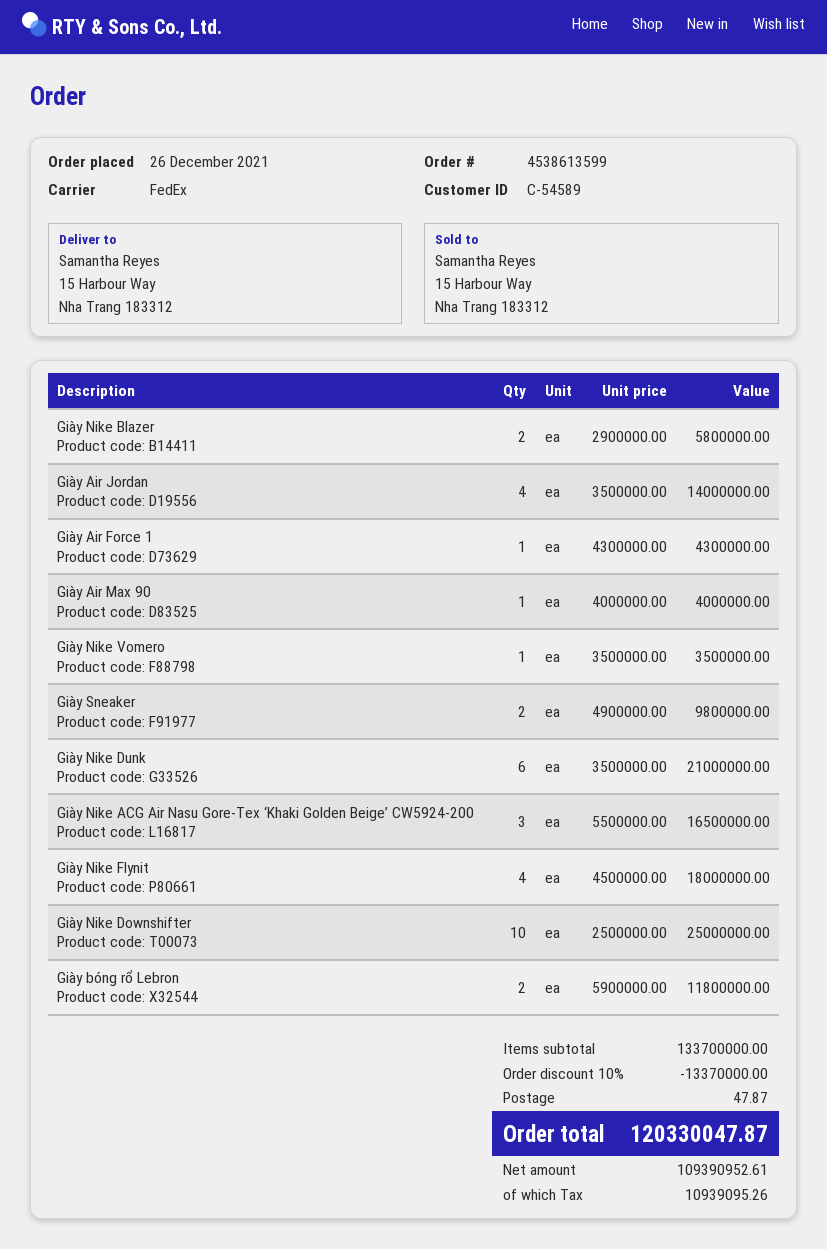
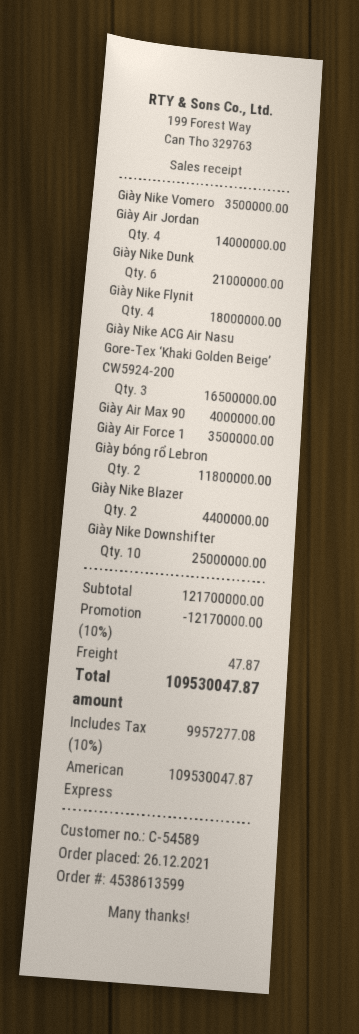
Giày Nike Blazer: 2 for 5800000.00 -> 2 for 4400000.00
Giày Air Force 1: 1 for 4300000.00 -> 1 for 3500000.00
Giày Sneaker: 2 for 9800000.00 -> none
subtotal: 133700000.00 -> 121700000.00
discount: 10% = 13370000.00 -> 10% = 12170000.00
tax: 10939095.26 -> 9957277.08
total: 120330047.87 -> 109530047.87

